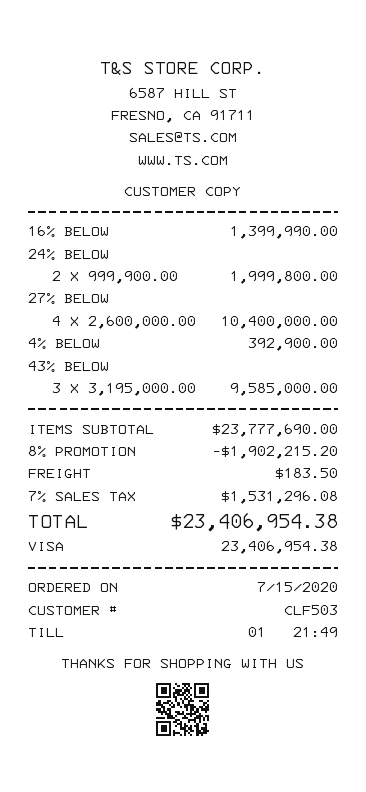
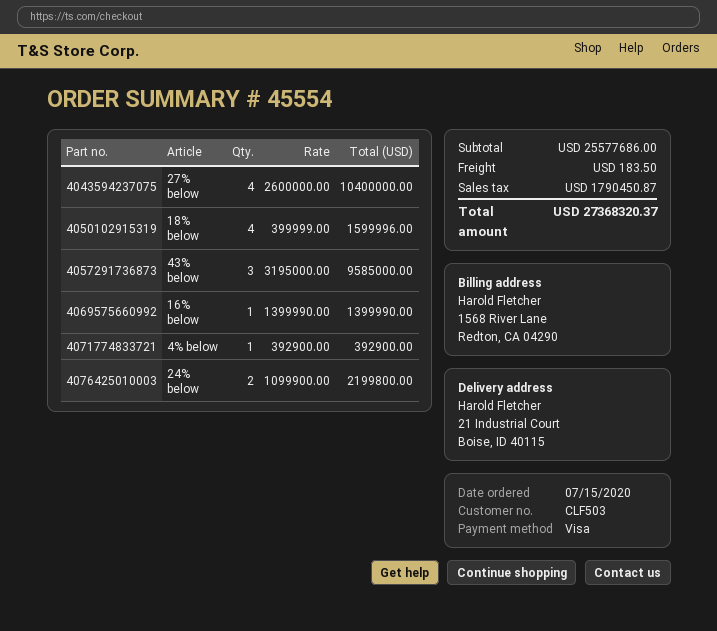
24% BELOW: 2 x 999900.00 = 1999800.00 -> 2 x 1099900.00 = 2199800.00
18% below: none -> 4 x 399999.00 = 1599996.00
subtotal: 23777690.00 -> 25577686.00
discount: 8% = 1902215.20 -> none
tax: 1531296.08 -> 1790450.87
total: 23406954.38 -> 27368320.37

